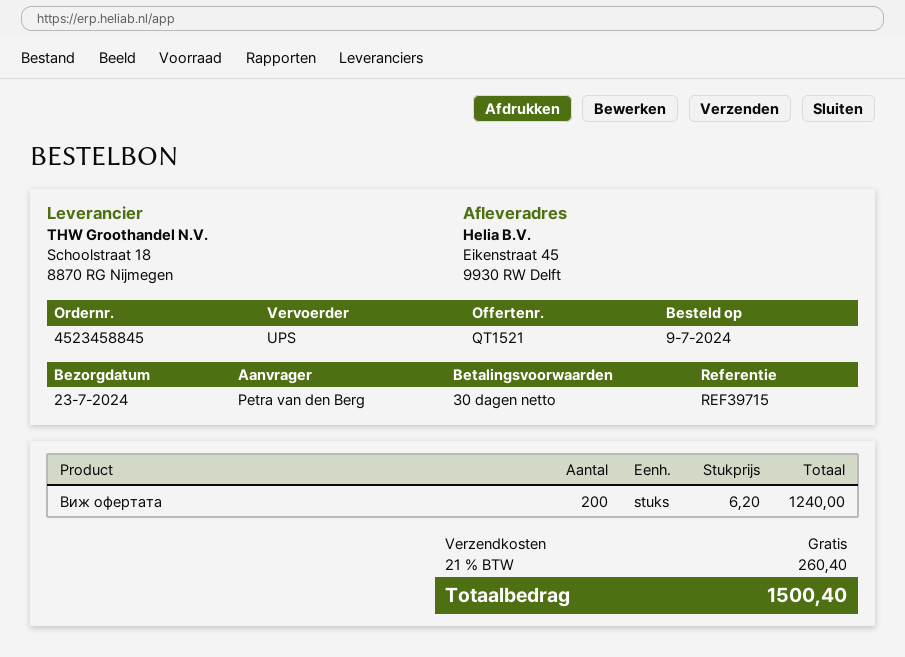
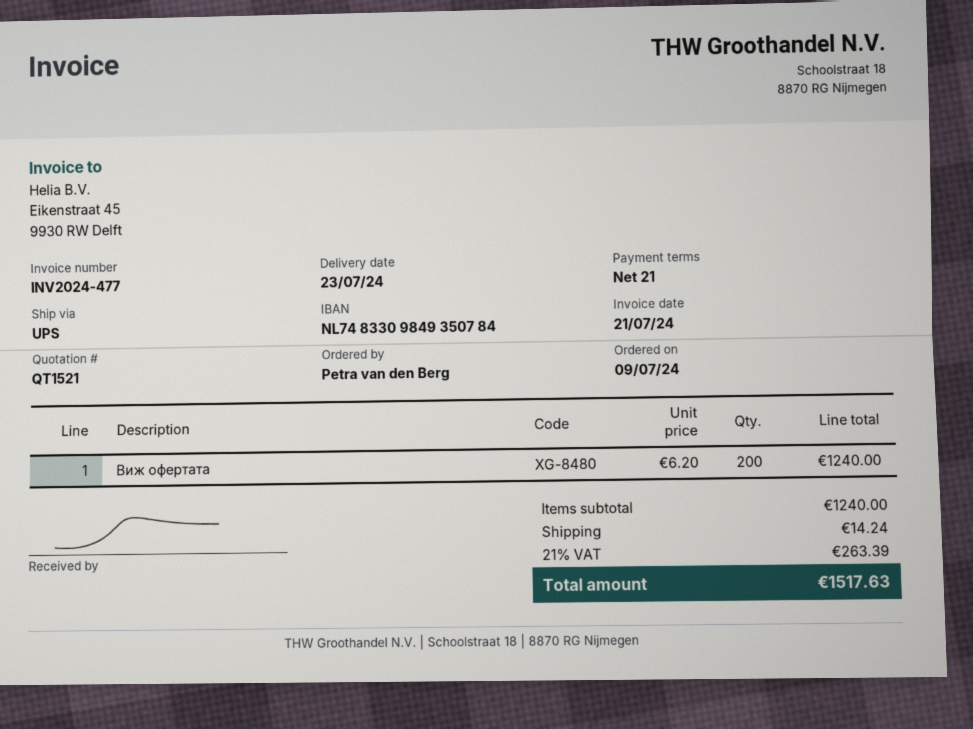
payment terms: 30 days -> 21 days
shipping: 0.00 -> 14.24
tax: 21% = 260.40 -> 21% = 263.39
total: 1500.40 -> 1517.63

